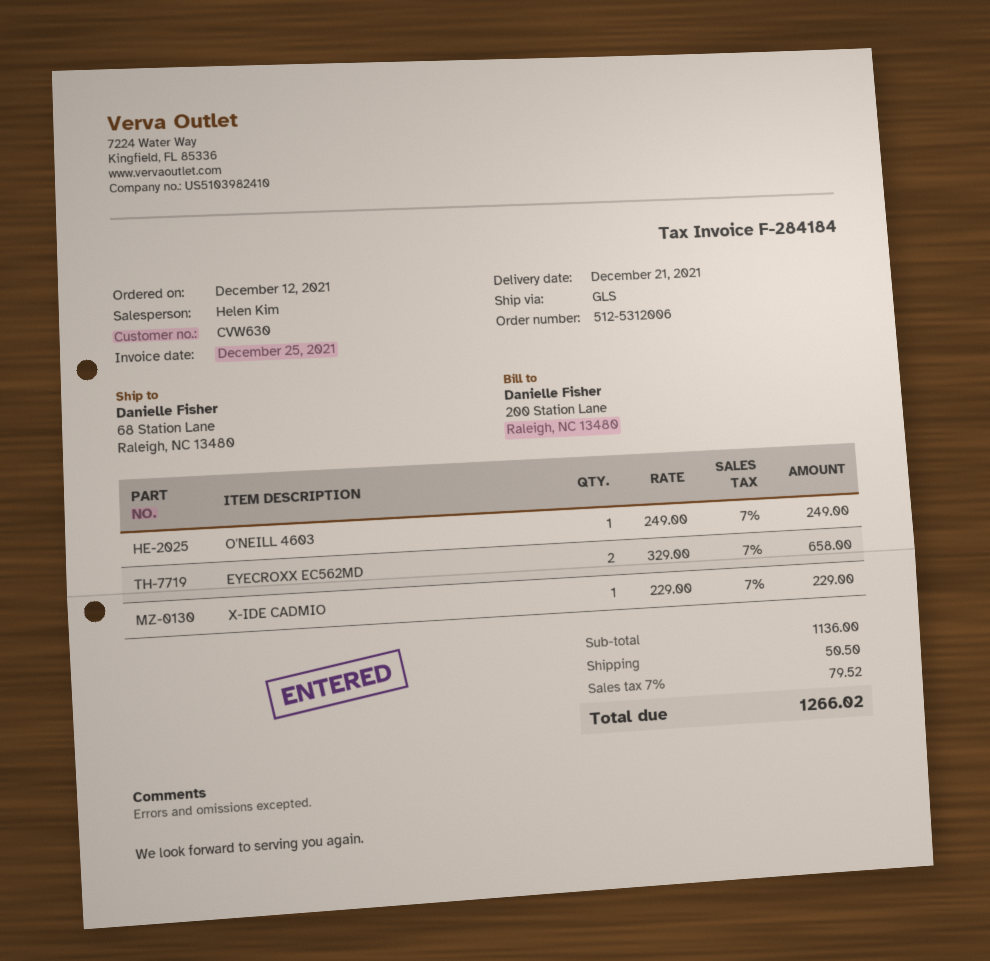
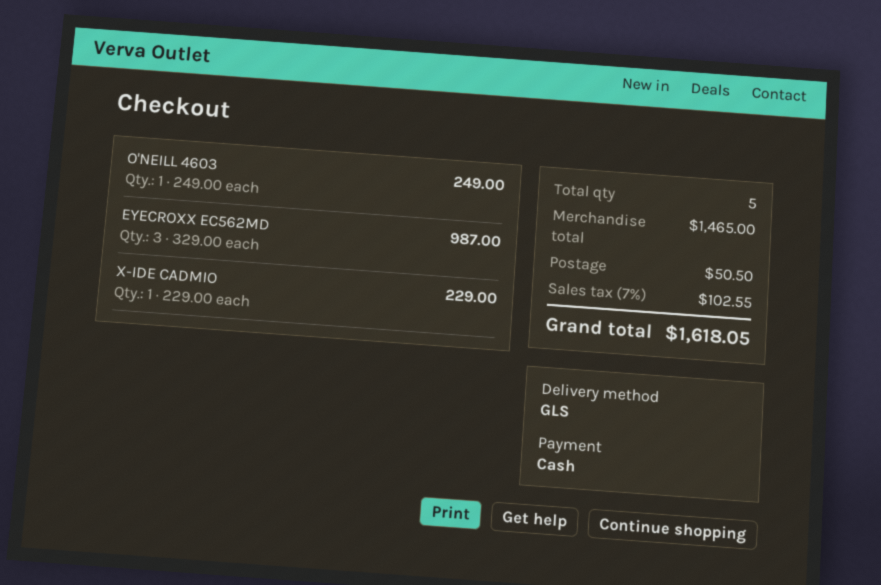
EYECROXX EC562MD: 2 x 329.00 = 658.00 -> 3 x 329.00 = 987.00
subtotal: 1136.00 -> 1465.00
tax: 7% = 79.52 -> 7% = 102.55
total: 1266.02 -> 1618.05

